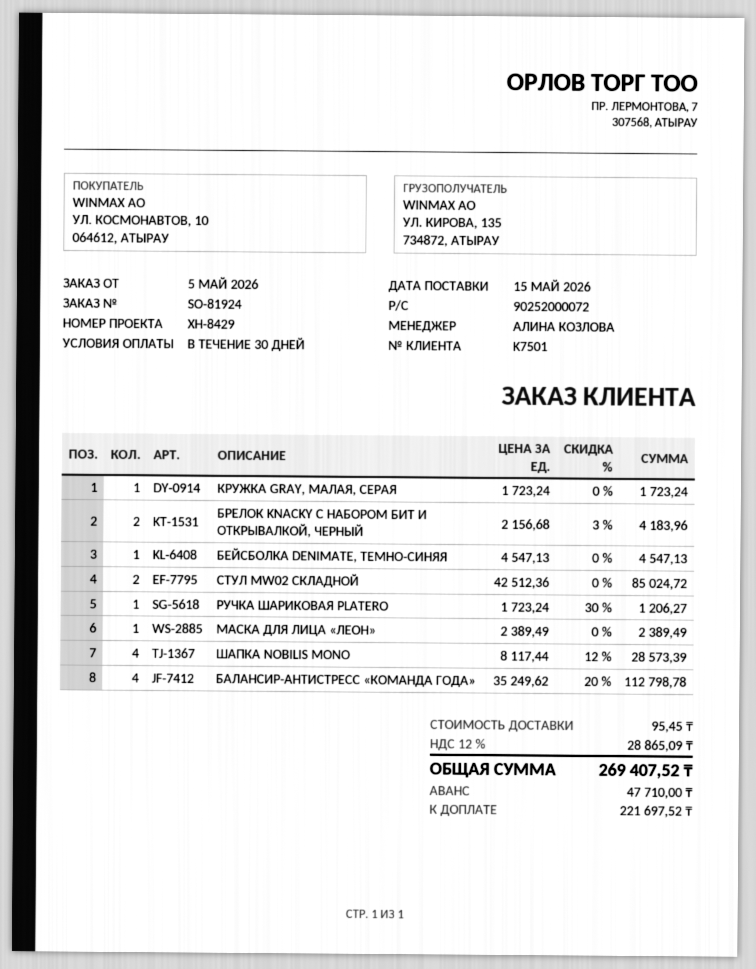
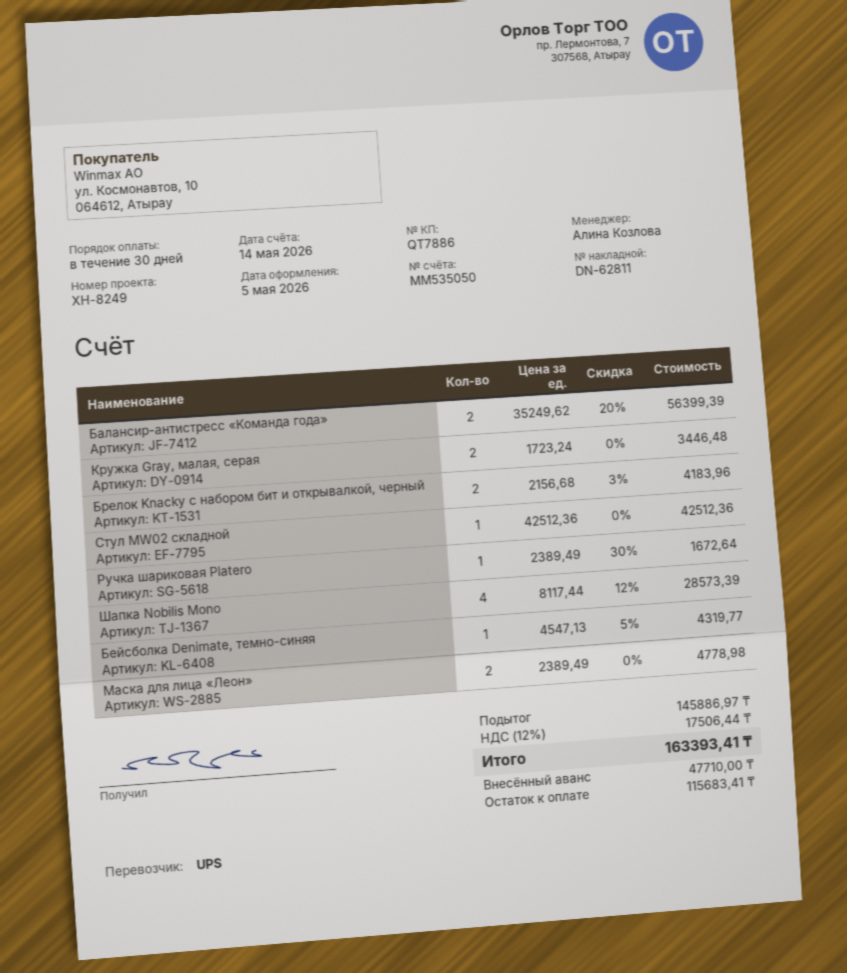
reference: XH-8429 -> XH-8249
КРУЖКА GRAY, МАЛАЯ, СЕРАЯ: 1 x 1723.24 = 1723.24 -> 2 x 1723.24 = 3446.48
БЕЙСБОЛКА DENIMATE, ТЕМНО-СИНЯЯ: 1 x 4547.13 = 4547.13 -> 1 x 4547.13 - 5% = 4319.77
СТУЛ MW02 СКЛАДНОЙ: 2 x 42512.36 = 85024.72 -> 1 x 42512.36 = 42512.36
РУЧКА ШАРИКОВАЯ PLATERO: 1 x 1723.24 - 30% = 1206.27 -> 1 x 2389.49 - 30% = 1672.64
МАСКА ДЛЯ ЛИЦА «ЛЕОН»: 1 x 2389.49 = 2389.49 -> 2 x 2389.49 = 4778.98
БАЛАНСИР-АНТИСТРЕСС «КОМАНДА ГОДА»: 4 x 35249.62 - 20% = 112798.78 -> 2 x 35249.62 - 20% = 56399.39
shipping: 95.45 -> none
tax: 12% = 28865.09 -> 12% = 17506.44
total: 269407.52 -> 163393.41
balance: 221697.52 -> 115683.41

